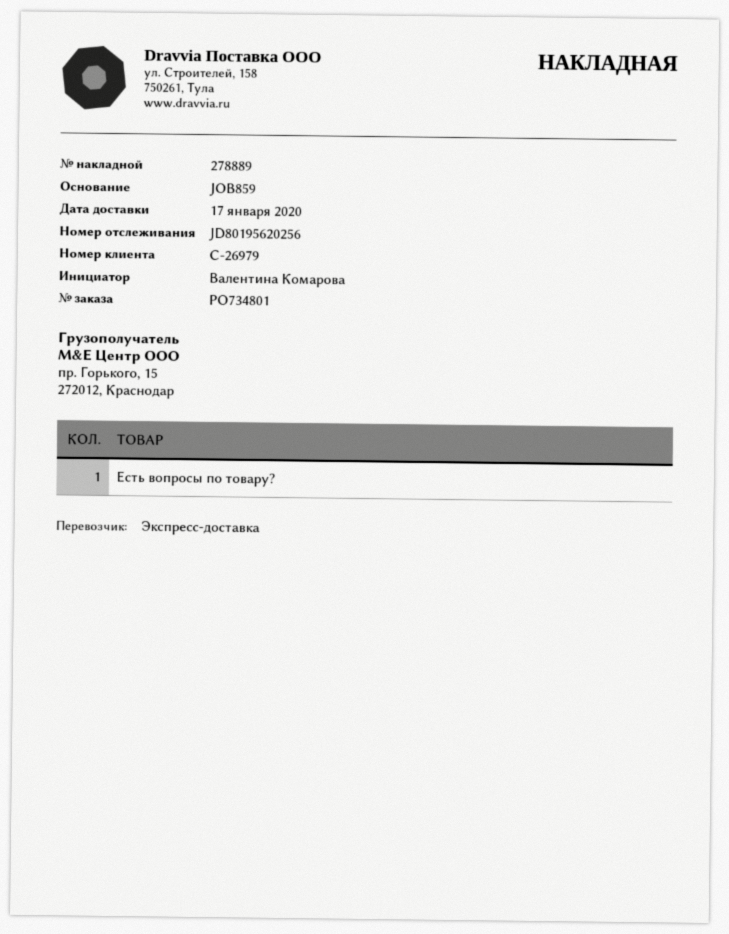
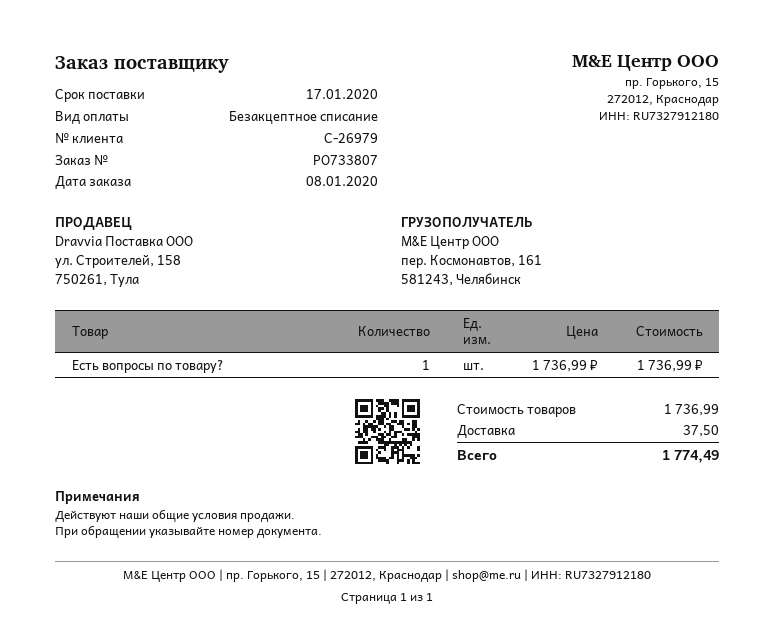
order number: PO734801 -> PO733807
ship to: пр. Горького, 15, 272012, Краснодар -> пер. Космонавтов, 161, 581243, Челябинск

